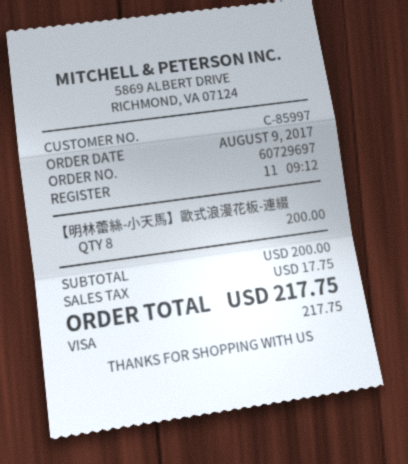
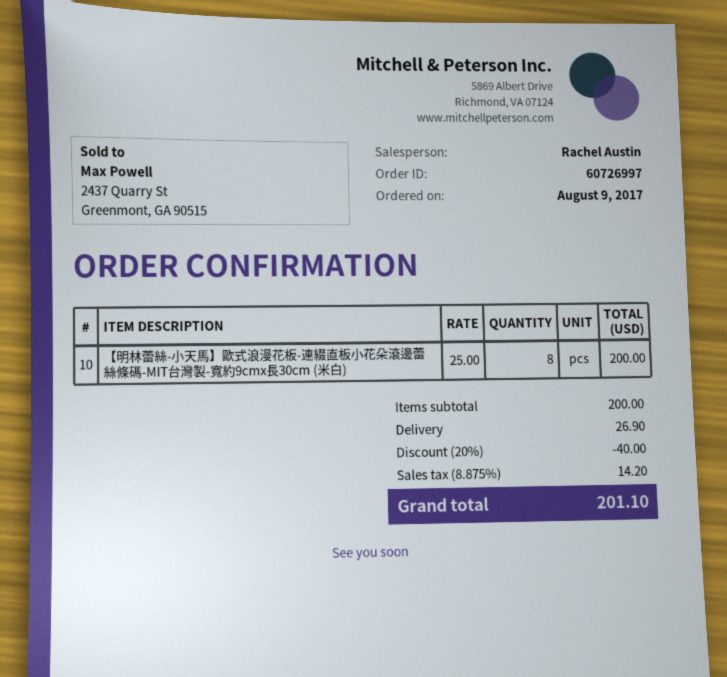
order number: 60729697 -> 60726997
discount: none -> 20% = 40.00
shipping: none -> 26.90
tax: 17.75 -> 14.20
total: 217.75 -> 201.10

